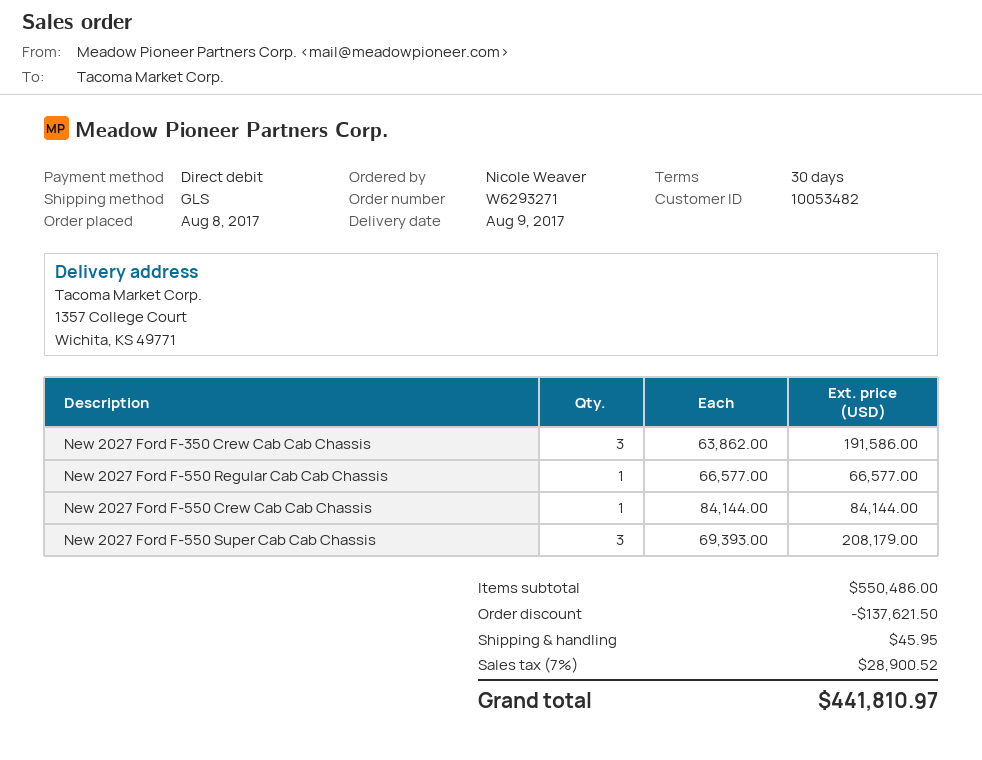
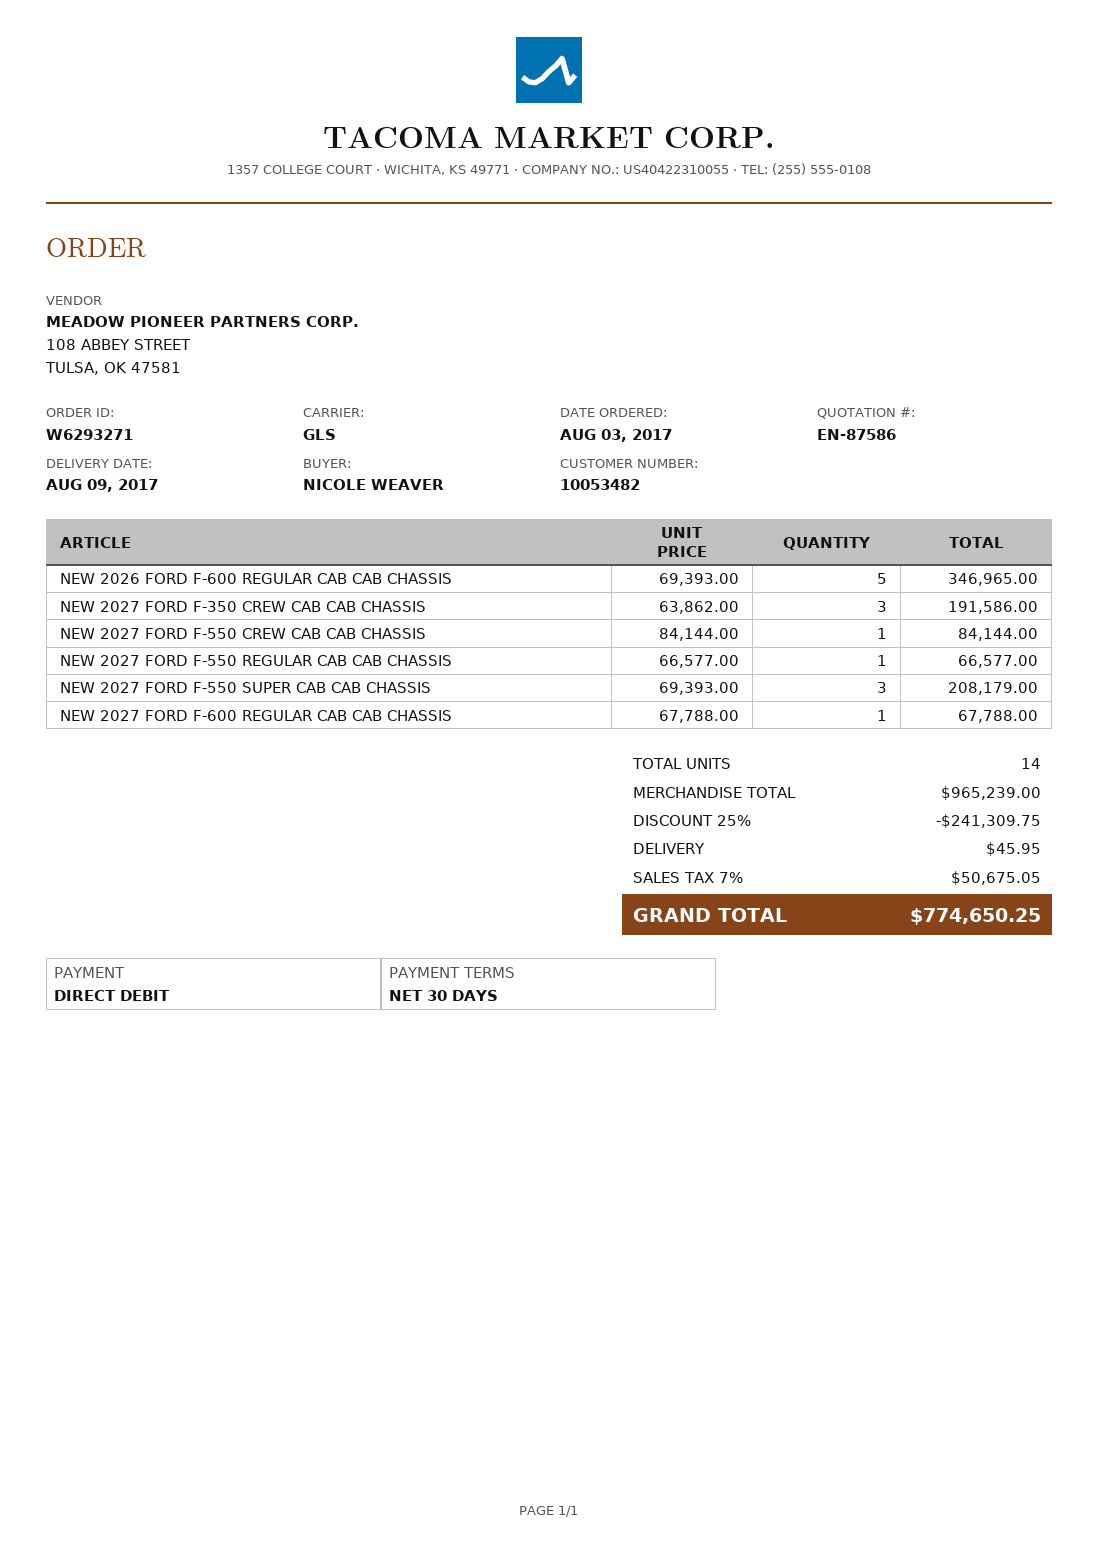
order date: 2017-08-08 -> 2017-08-03
NEW 2026 FORD F-600 REGULAR CAB CAB CHASSIS: none -> 5 x 69393.00 = 346965.00
NEW 2027 FORD F-600 REGULAR CAB CAB CHASSIS: none -> 1 x 67788.00 = 67788.00
subtotal: 550486.00 -> 965239.00
discount: 137621.50 -> 241309.75
tax: 7% = 28900.52 -> 7% = 50675.05
total: 441810.97 -> 774650.25

